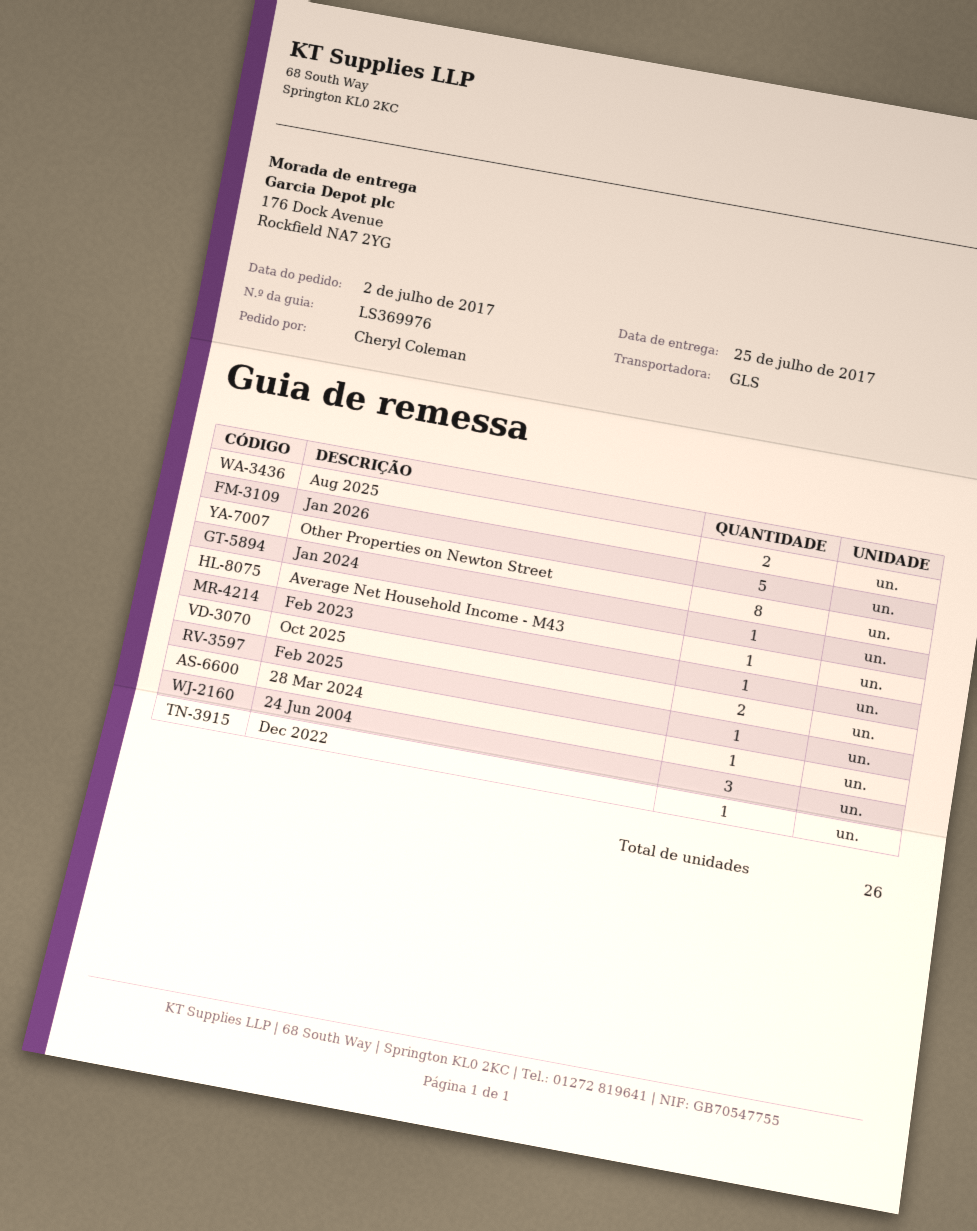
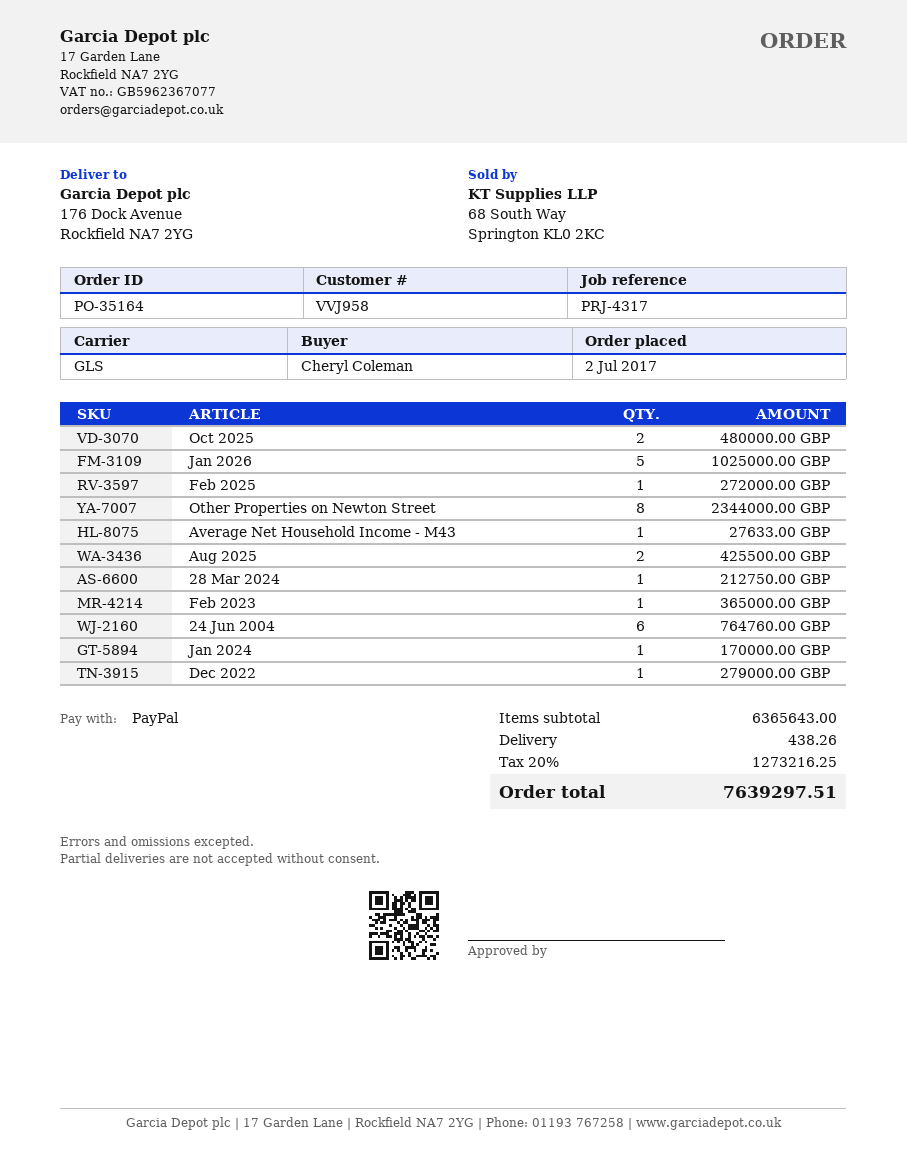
24 Jun 2004: 3 -> 6

